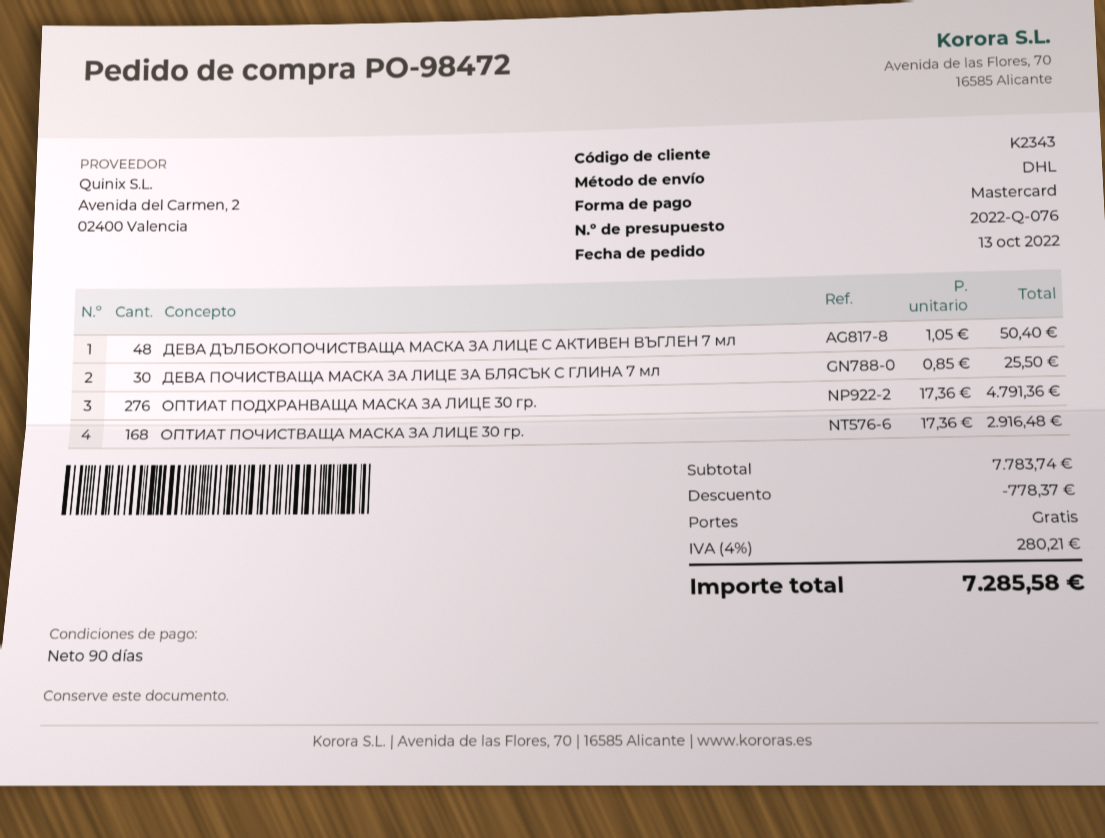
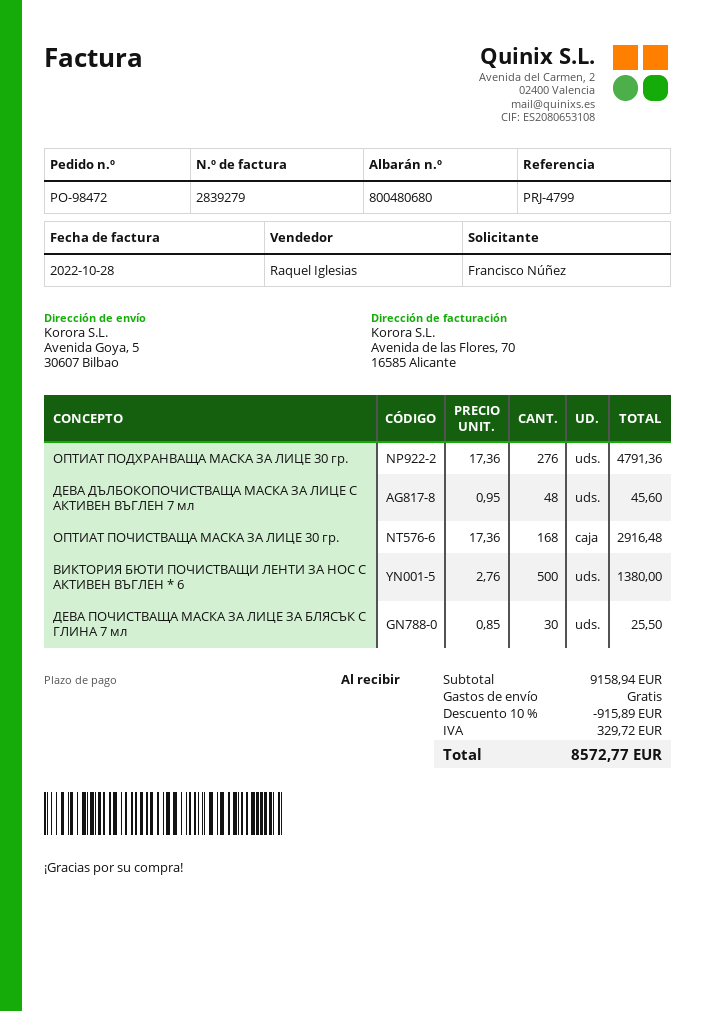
payment terms: 90 days -> on receipt
ДЕВА ДЪЛБОКОПОЧИСТВАЩА МАСКА ЗА ЛИЦЕ С АКТИВЕН ВЪГЛЕН 7 мл: 48 x 1.05 = 50.40 -> 48 x 0.95 = 45.60
ВИКТОРИЯ БЮТИ ПОЧИСТВАЩИ ЛЕНТИ ЗА НОС С АКТИВЕН ВЪГЛЕН * 6: none -> 500 x 2.76 = 1380.00
subtotal: 7783.74 -> 9158.94
discount: 778.37 -> 915.89
tax: 280.21 -> 329.72
total: 7285.58 -> 8572.77

